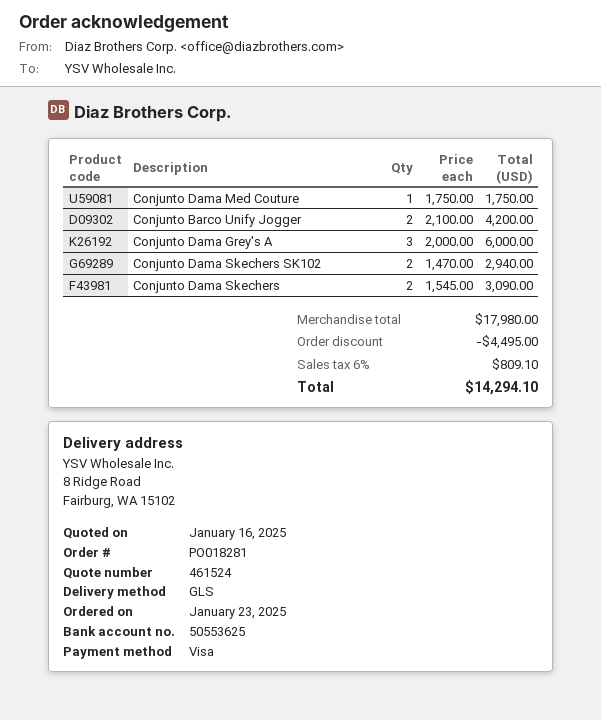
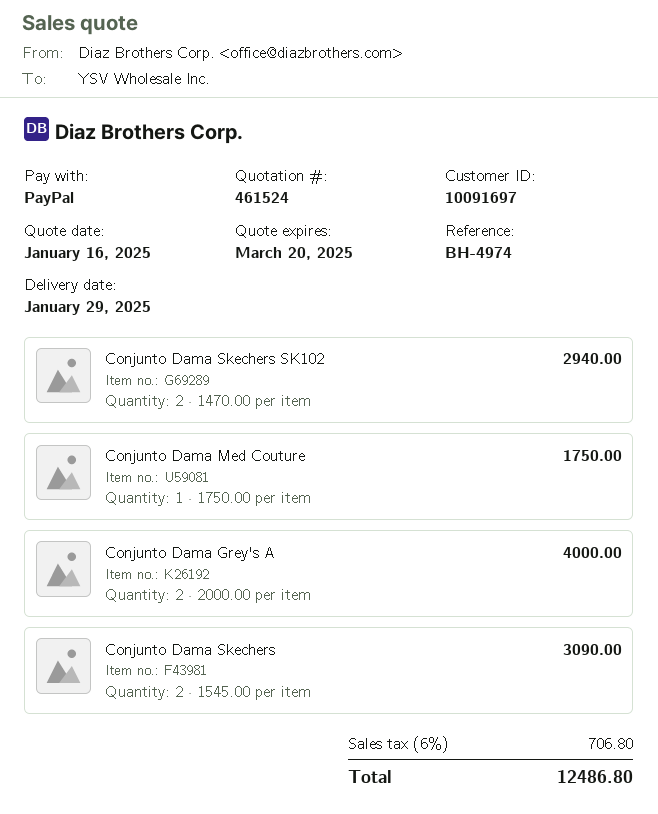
payment method: Visa -> PayPal
Conjunto Barco Unify Jogger: 2 x 2100.00 = 4200.00 -> none
Conjunto Dama Grey's A: 3 x 2000.00 = 6000.00 -> 2 x 2000.00 = 4000.00
discount: 4495.00 -> none
tax: 6% = 809.10 -> 6% = 706.80
total: 14294.10 -> 12486.80

